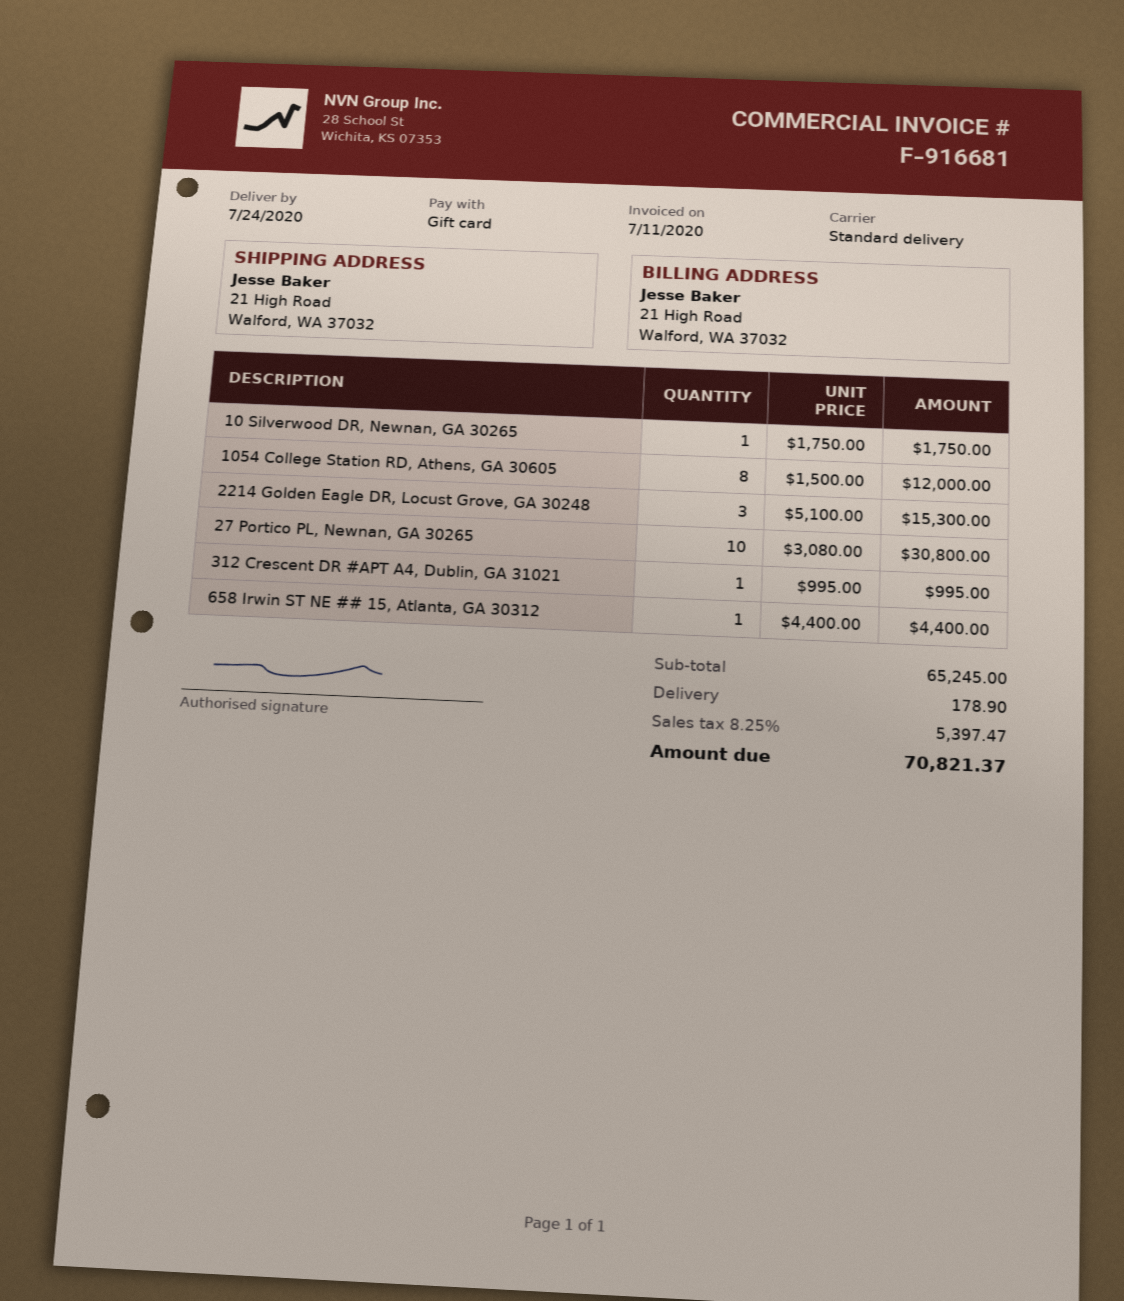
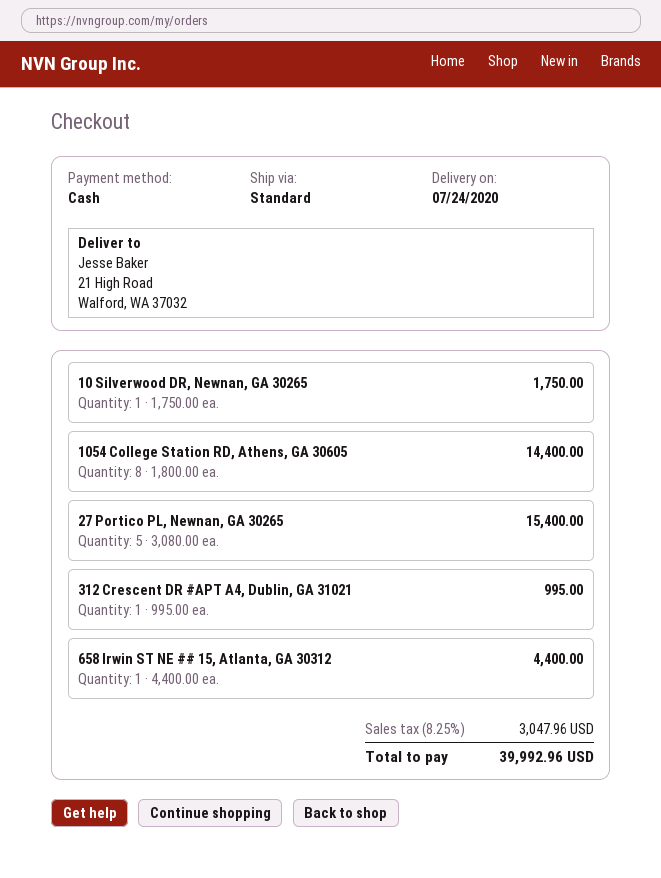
payment method: gift card -> cash
1054 College Station RD, Athens, GA 30605: 8 x 1500.00 = 12000.00 -> 8 x 1800.00 = 14400.00
2214 Golden Eagle DR, Locust Grove, GA 30248: 3 x 5100.00 = 15300.00 -> none
27 Portico PL, Newnan, GA 30265: 10 x 3080.00 = 30800.00 -> 5 x 3080.00 = 15400.00
shipping: 178.90 -> none
tax: 8.25% = 5397.47 -> 8.25% = 3047.96
total: 70821.37 -> 39992.96

